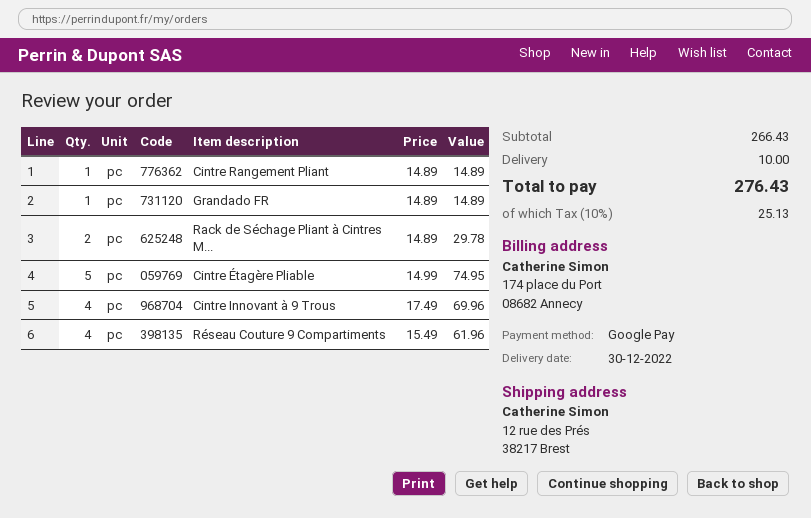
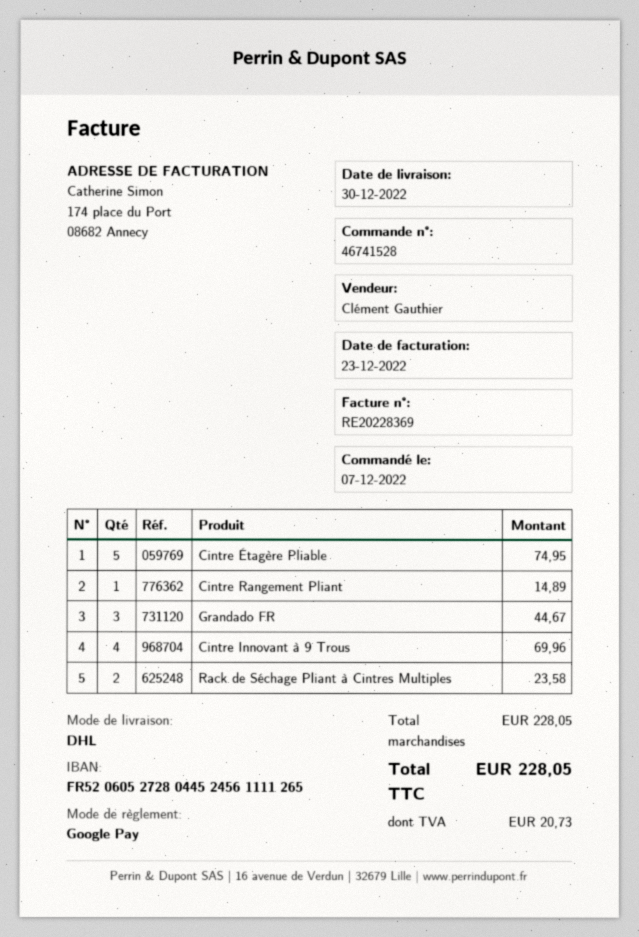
Grandado FR: 1 for 14.89 -> 3 for 44.67
Rack de Séchage Pliant à Cintres M...: 2 for 29.78 -> 2 for 23.58
Réseau Couture 9 Compartiments: 4 for 61.96 -> none
subtotal: 266.43 -> 228.05
shipping: 10.00 -> none
tax: 25.13 -> 20.73
total: 276.43 -> 228.05

